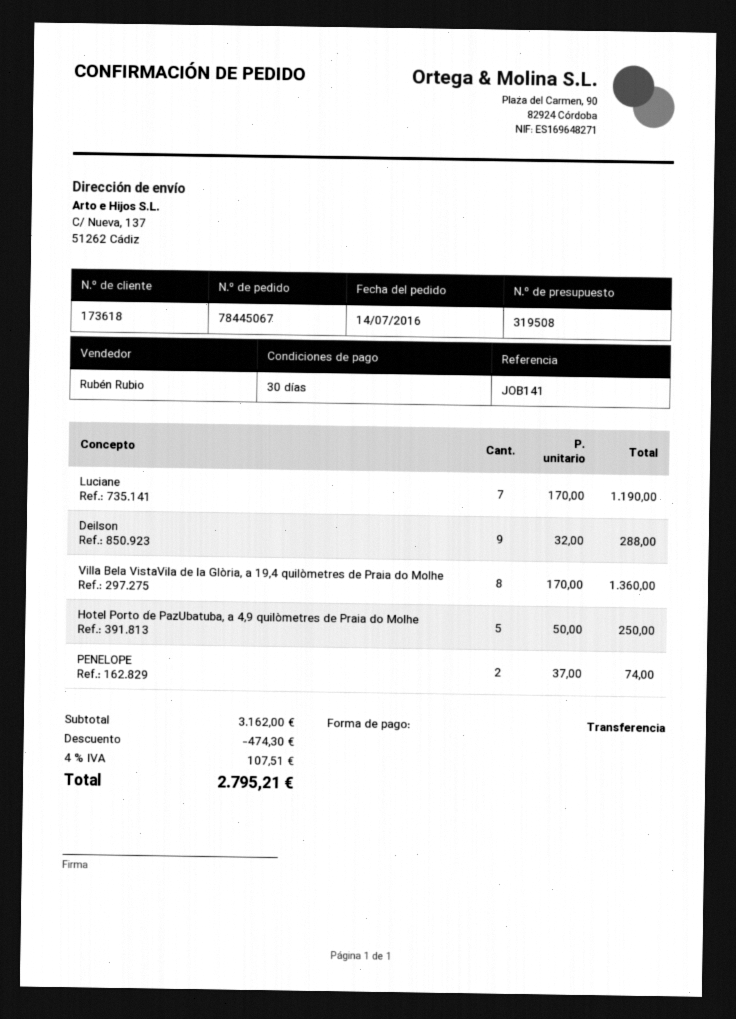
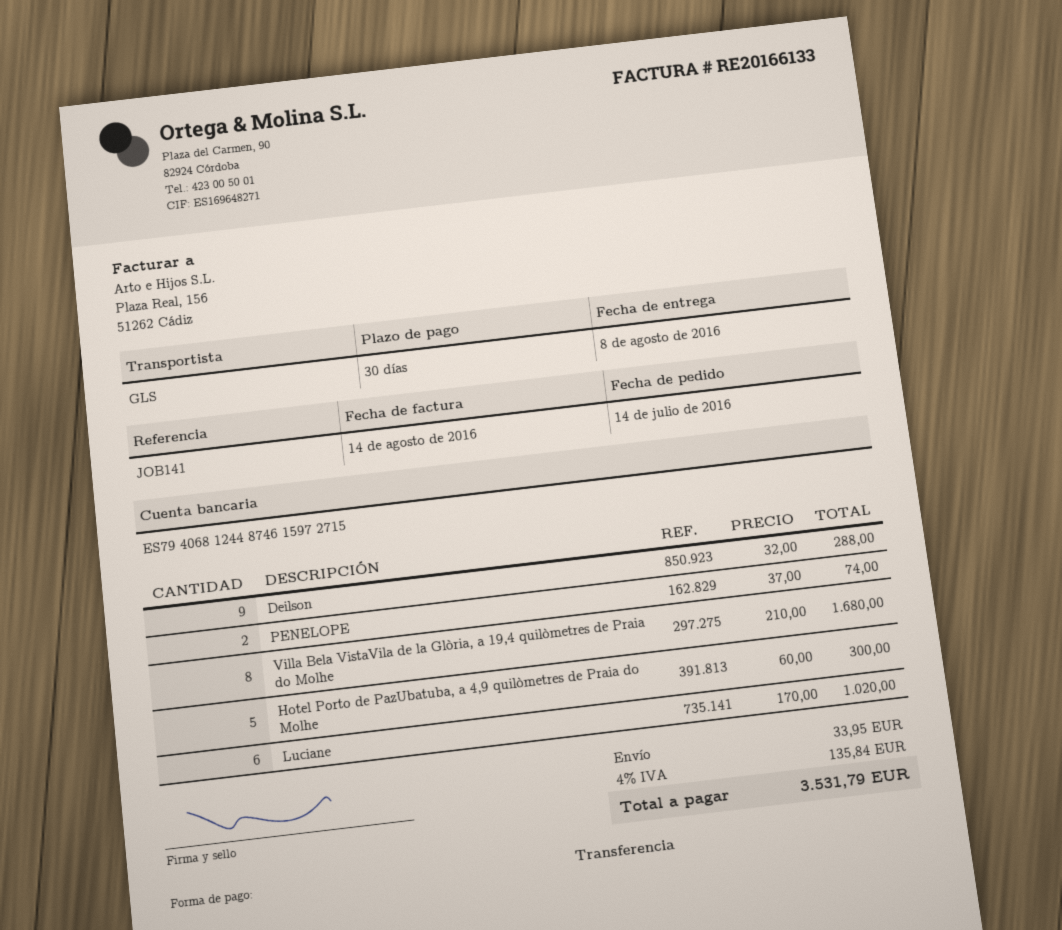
Luciane: 7 x 170.00 = 1190.00 -> 6 x 170.00 = 1020.00
Villa Bela VistaVila de la Glòria, a 19,4 quilòmetres de Praia do Molhe: 8 x 170.00 = 1360.00 -> 8 x 210.00 = 1680.00
Hotel Porto de PazUbatuba, a 4,9 quilòmetres de Praia do Molhe: 5 x 50.00 = 250.00 -> 5 x 60.00 = 300.00
discount: 474.30 -> none
shipping: none -> 33.95
tax: 4% = 107.51 -> 4% = 135.84
total: 2795.21 -> 3531.79

